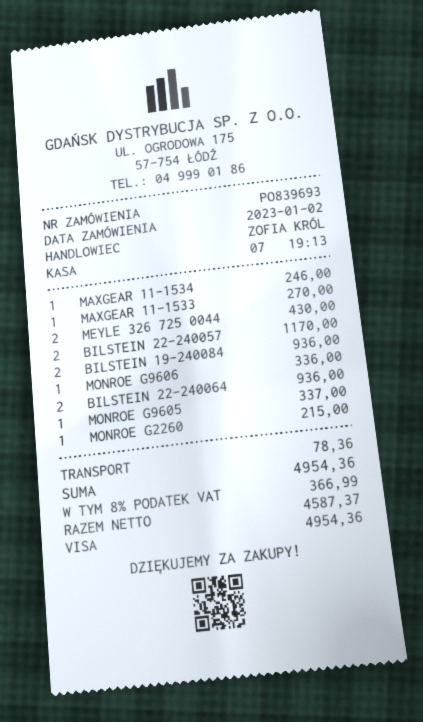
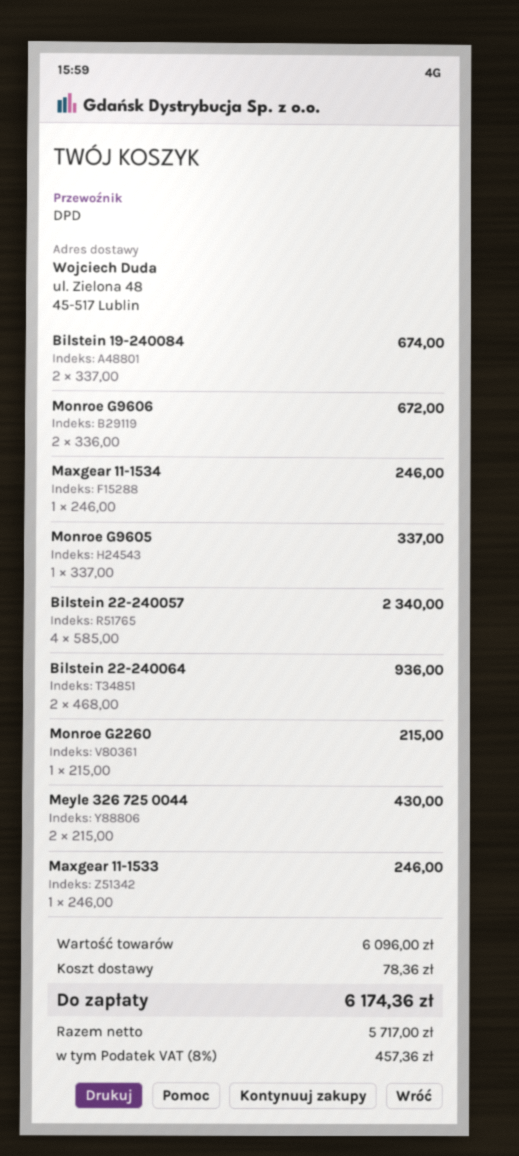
MAXGEAR 11-1533: 1 for 270.00 -> 1 for 246.00
BILSTEIN 22-240057: 2 for 1170.00 -> 4 for 2340.00
BILSTEIN 19-240084: 2 for 936.00 -> 2 for 674.00
MONROE G9606: 1 for 336.00 -> 2 for 672.00
net: 4587.37 -> 5717.00
tax: 8% = 366.99 -> 8% = 457.36
total: 4954.36 -> 6174.36

